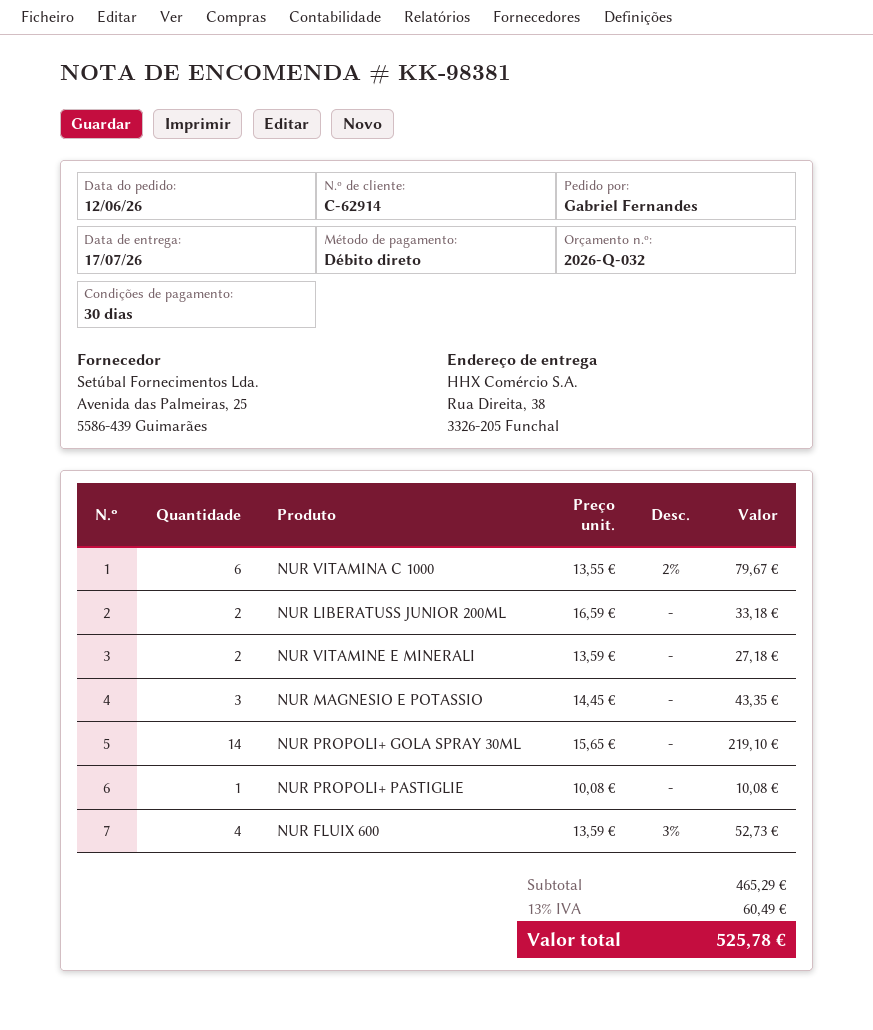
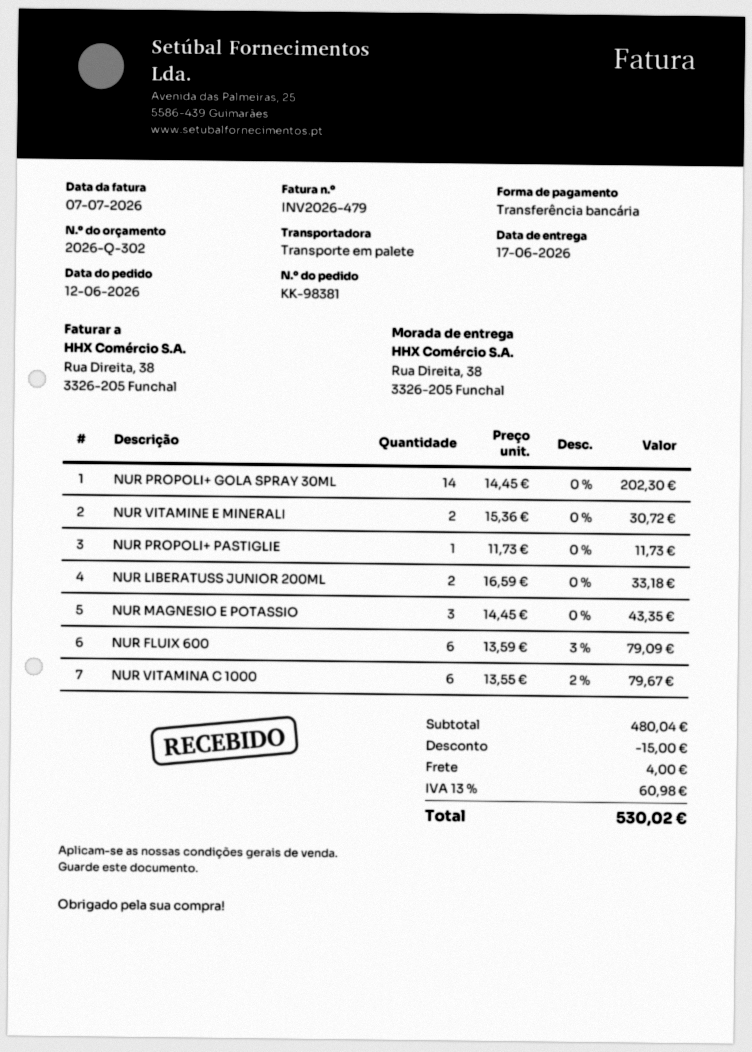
quote number: 2026-Q-032 -> 2026-Q-302
delivery date: 2026-07-17 -> 2026-06-17
payment method: direct debit -> bank transfer
NUR VITAMINE E MINERALI: 2 x 13.59 = 27.18 -> 2 x 15.36 = 30.72
NUR PROPOLI+ GOLA SPRAY 30ML: 14 x 15.65 = 219.10 -> 14 x 14.45 = 202.30
NUR PROPOLI+ PASTIGLIE: 1 x 10.08 = 10.08 -> 1 x 11.73 = 11.73
NUR FLUIX 600: 4 x 13.59 - 3% = 52.73 -> 6 x 13.59 - 3% = 79.09
subtotal: 465.29 -> 480.04
discount: none -> 15.00
shipping: none -> 4.00
tax: 13% = 60.49 -> 13% = 60.98
total: 525.78 -> 530.02

